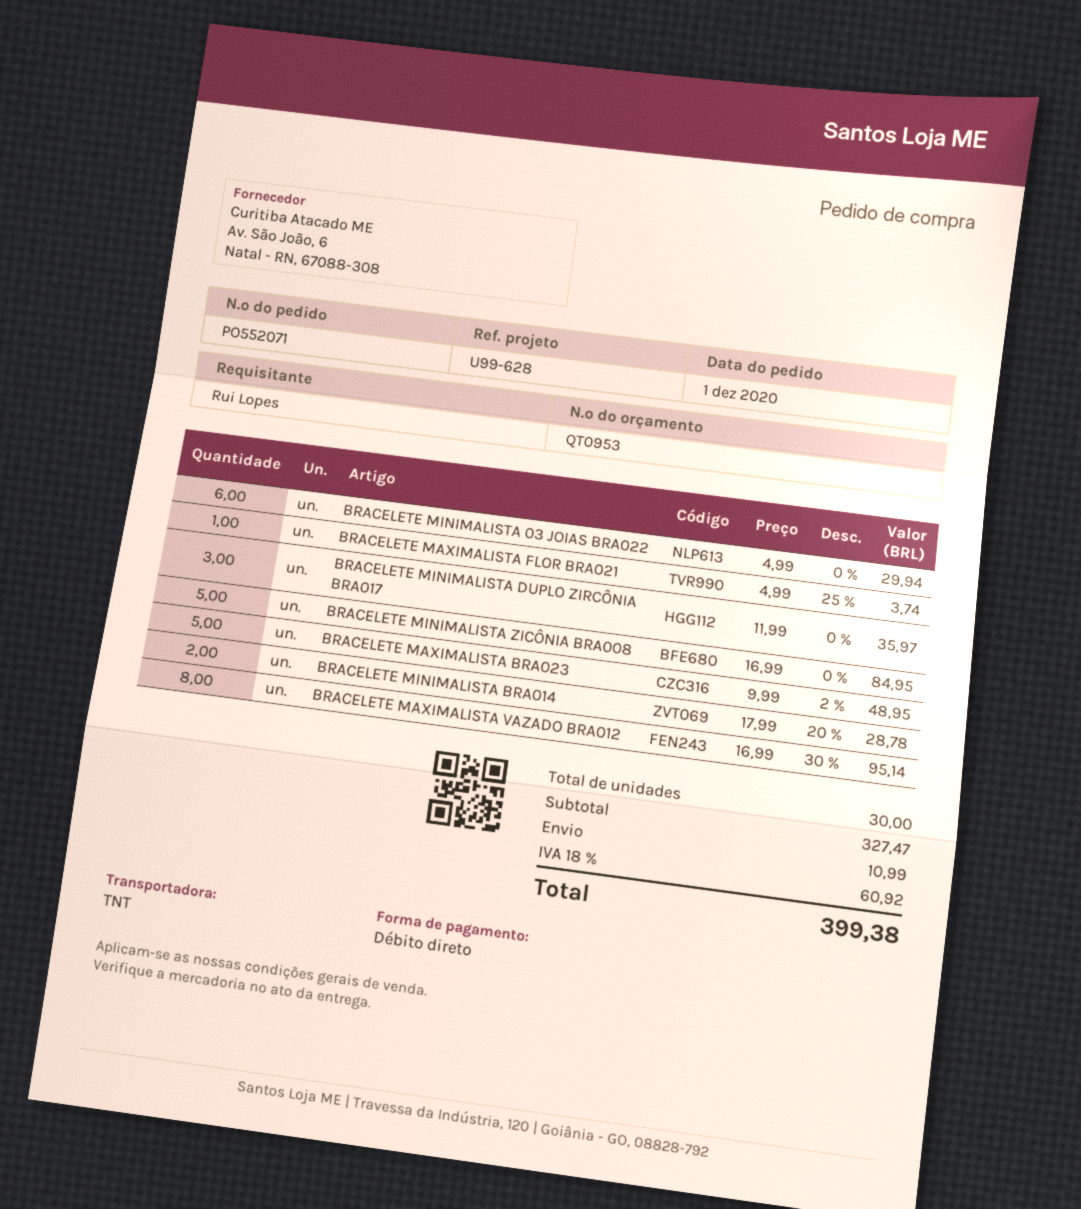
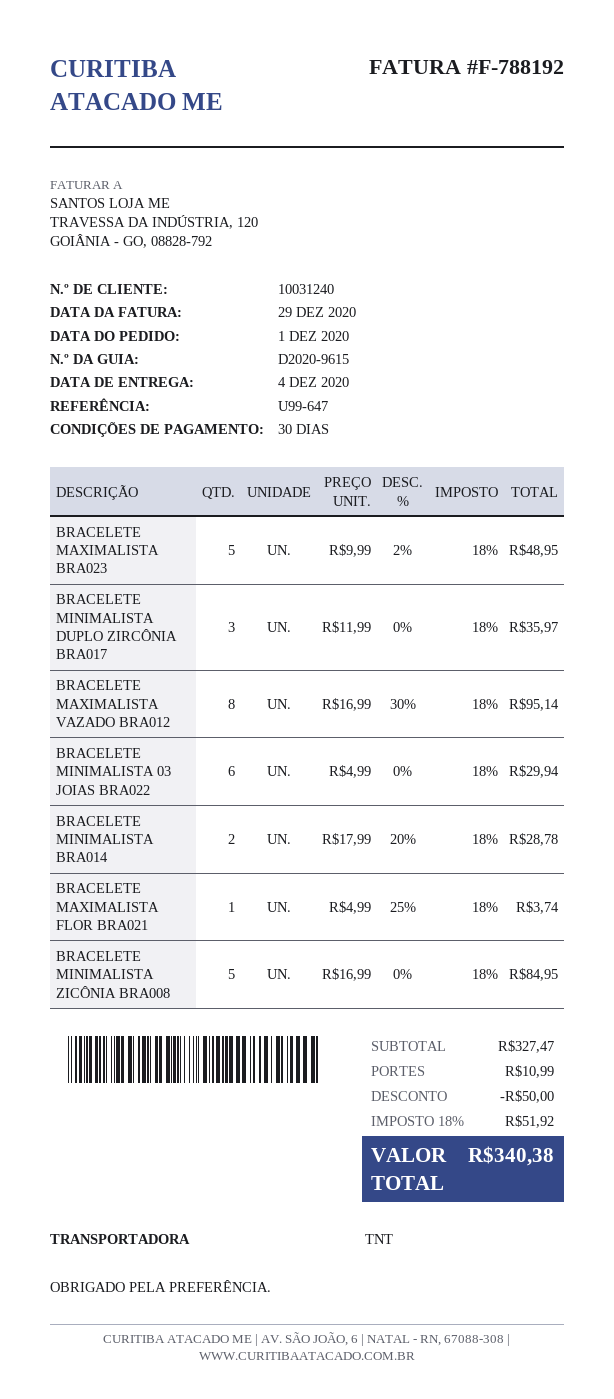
reference: U99-628 -> U99-647
discount: none -> 50.00
tax: 18% = 60.92 -> 18% = 51.92
total: 399.38 -> 340.38

